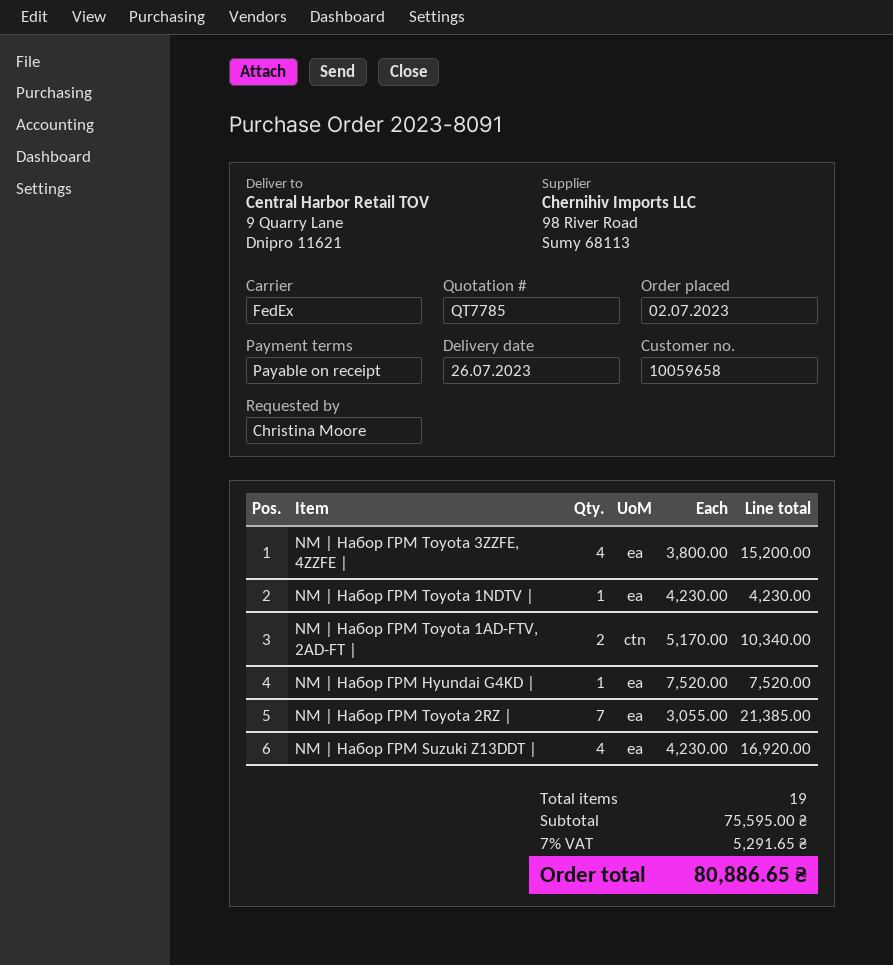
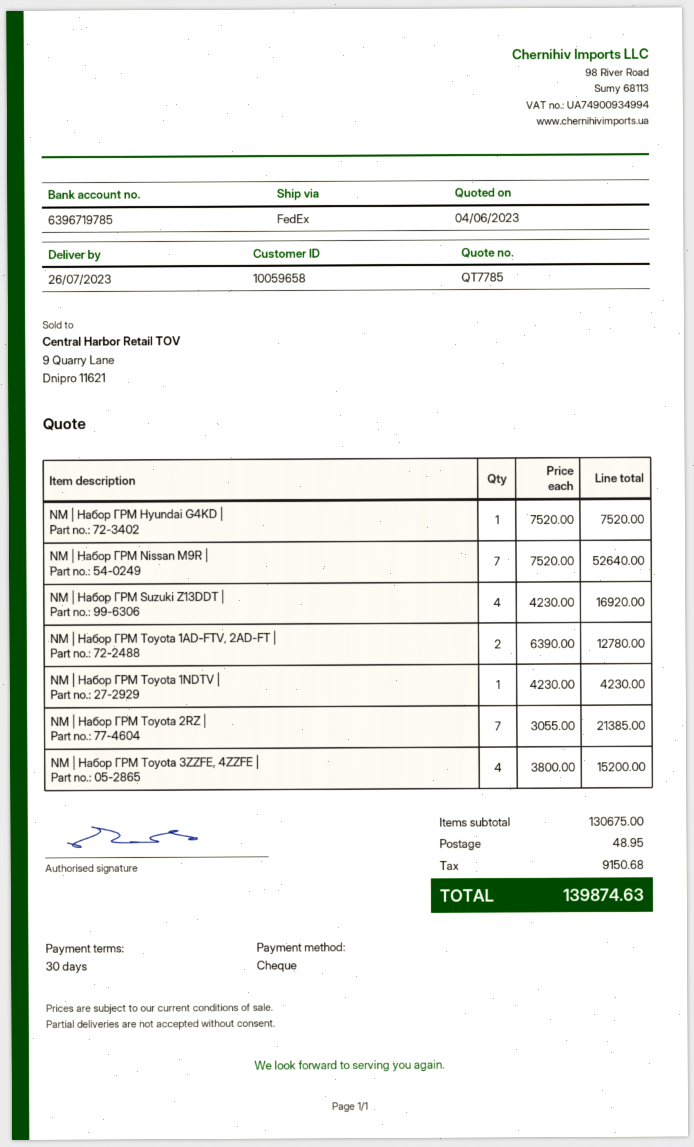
payment terms: on receipt -> 30 days
NM | Набор ГРМ Toyota 1AD-FTV, 2AD-FT |: 2 x 5170.00 = 10340.00 -> 2 x 6390.00 = 12780.00
NM | Набор ГРМ Nissan M9R |: none -> 7 x 7520.00 = 52640.00
subtotal: 75595.00 -> 130675.00
shipping: none -> 48.95
tax: 5291.65 -> 9150.68
total: 80886.65 -> 139874.63

